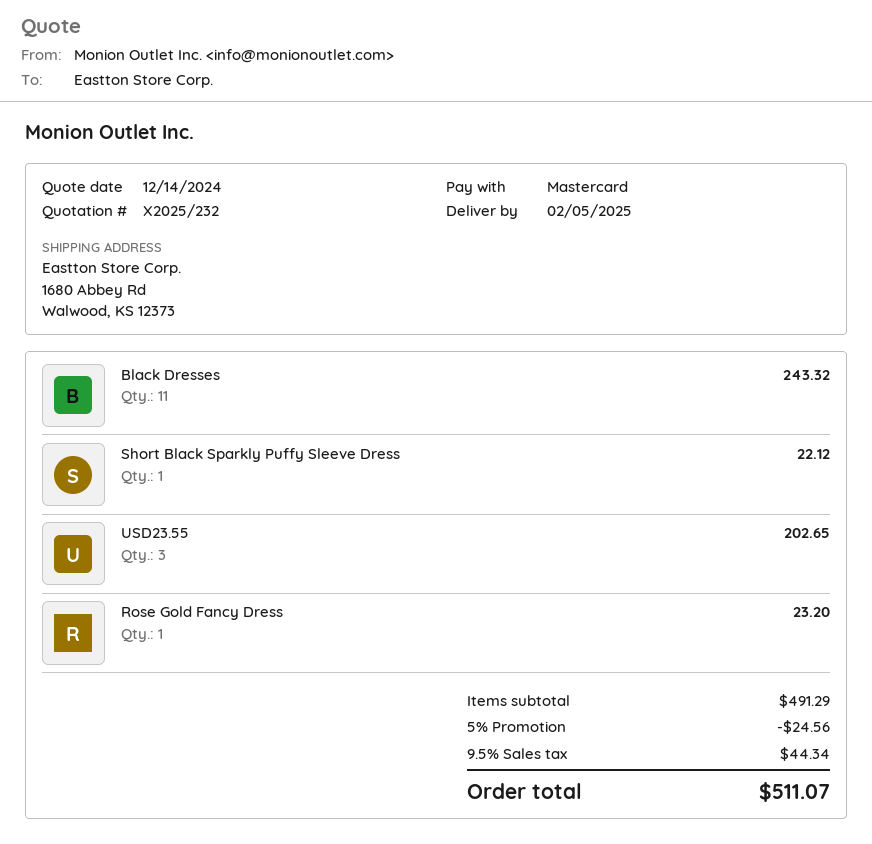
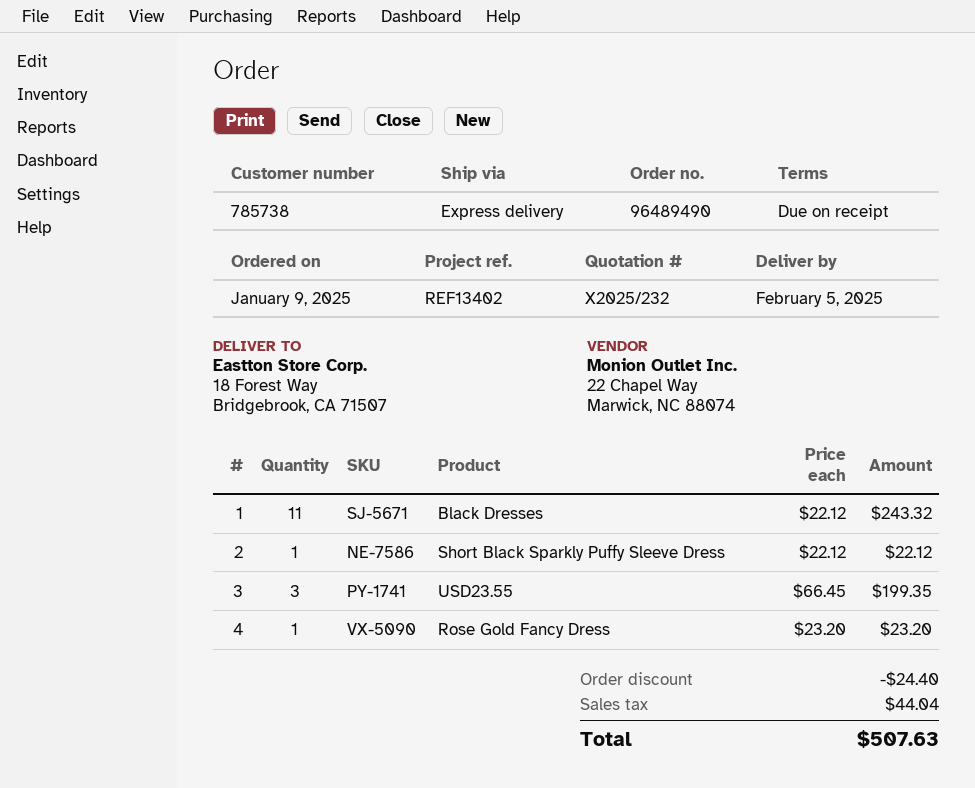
ship to: 1680 Abbey Rd, Walwood, KS 12373 -> 18 Forest Way, Bridgebrook, CA 71507
USD23.55: 3 for 202.65 -> 3 for 199.35
discount: 24.56 -> 24.40
tax: 44.34 -> 44.04
total: 511.07 -> 507.63

